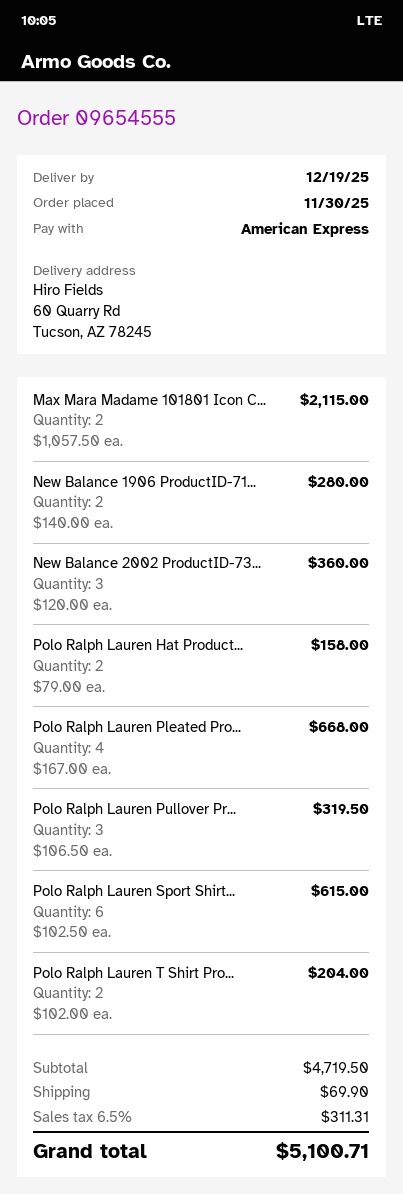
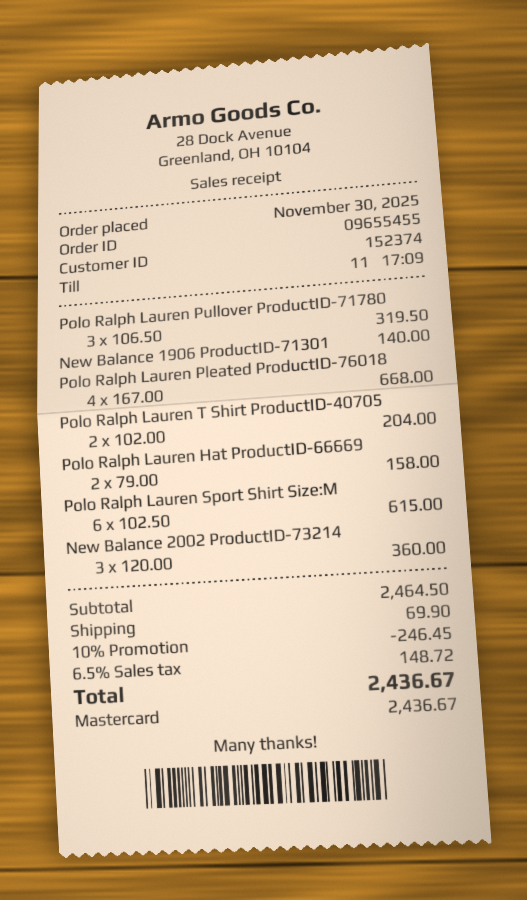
order number: 09654555 -> 09655455
payment method: American Express -> Mastercard
Max Mara Madame 101801 Icon C...: 2 x 1057.50 = 2115.00 -> none
New Balance 1906 ProductID-71...: 2 x 140.00 = 280.00 -> 1 x 140.00 = 140.00
subtotal: 4719.50 -> 2464.50
discount: none -> 10% = 246.45
tax: 6.5% = 311.31 -> 6.5% = 148.72
total: 5100.71 -> 2436.67

